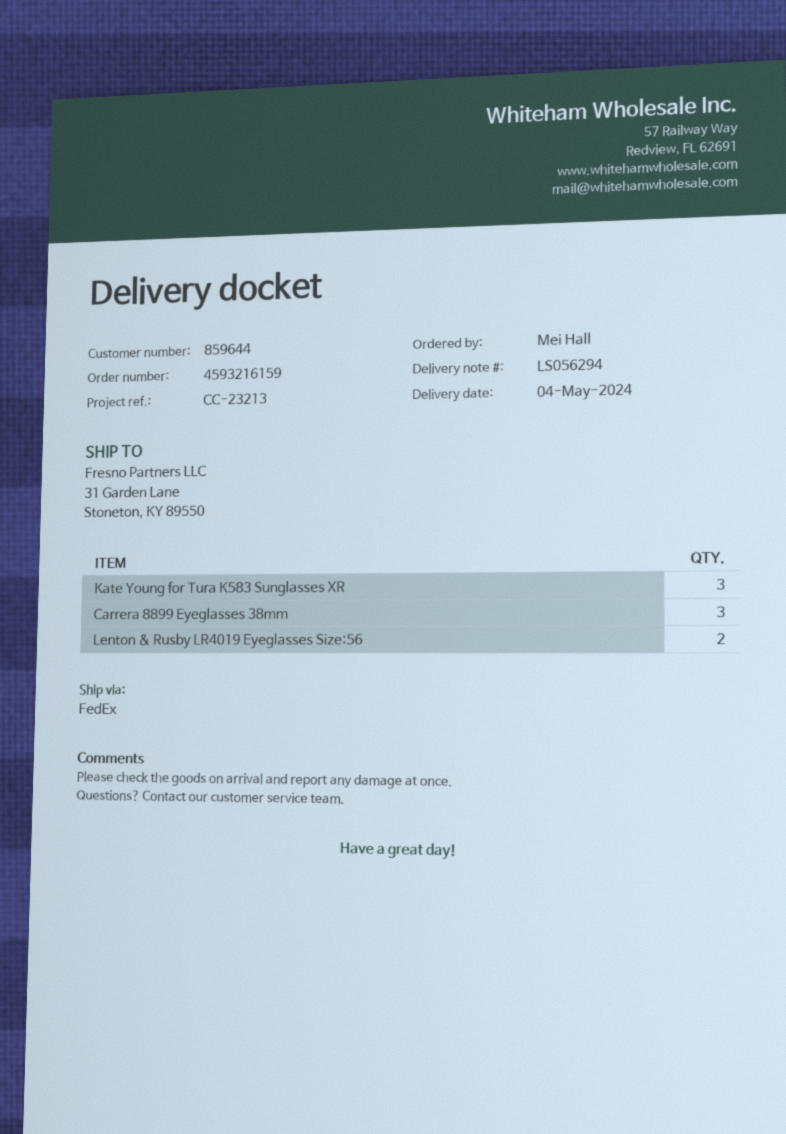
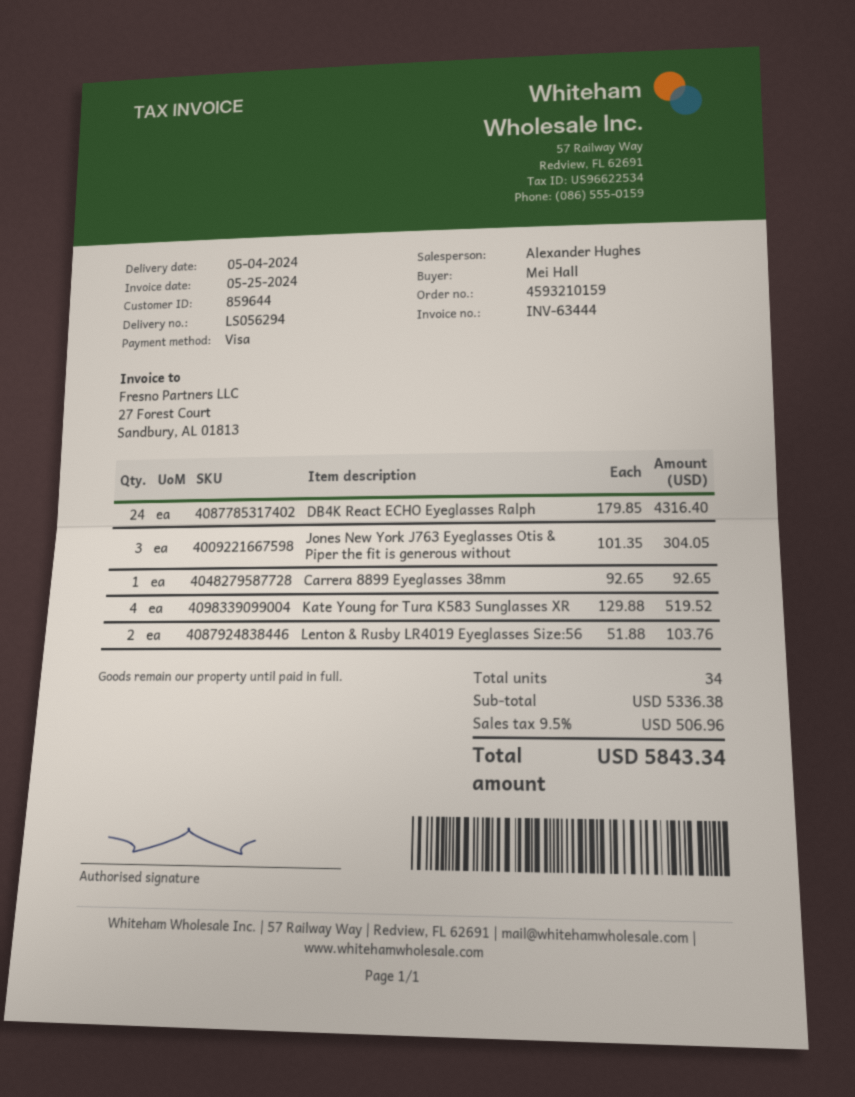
order number: 4593216159 -> 4593210159
Kate Young for Tura K583 Sunglasses XR: 3 -> 4
Carrera 8899 Eyeglasses 38mm: 3 -> 1
DB4K React ECHO Eyeglasses Ralph: none -> 24
Jones New York J763 Eyeglasses Otis & Piper the fit is generous without: none -> 3

